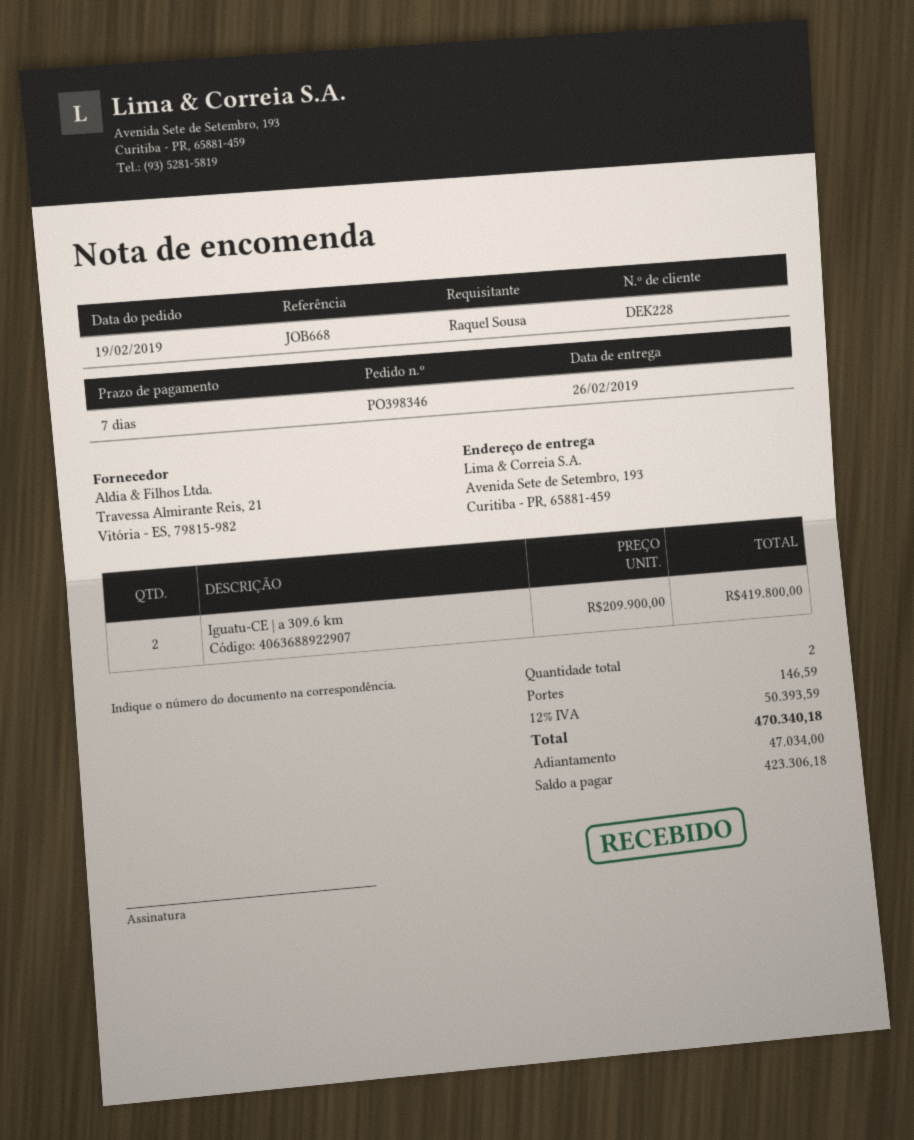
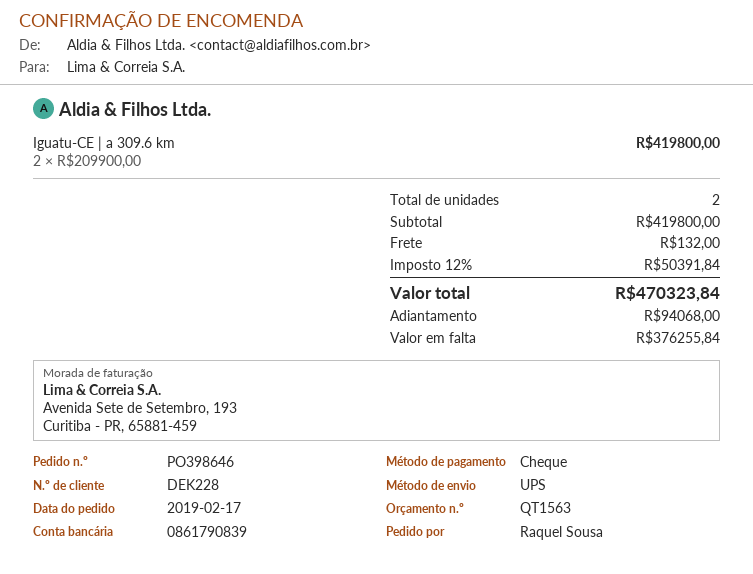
order number: PO398346 -> PO398646
order date: 2019-02-19 -> 2019-02-17
shipping: 146.59 -> 132.00
tax: 12% = 50393.59 -> 12% = 50391.84
total: 470340.18 -> 470323.84
deposit: 47034.00 -> 94068.00
balance: 423306.18 -> 376255.84

